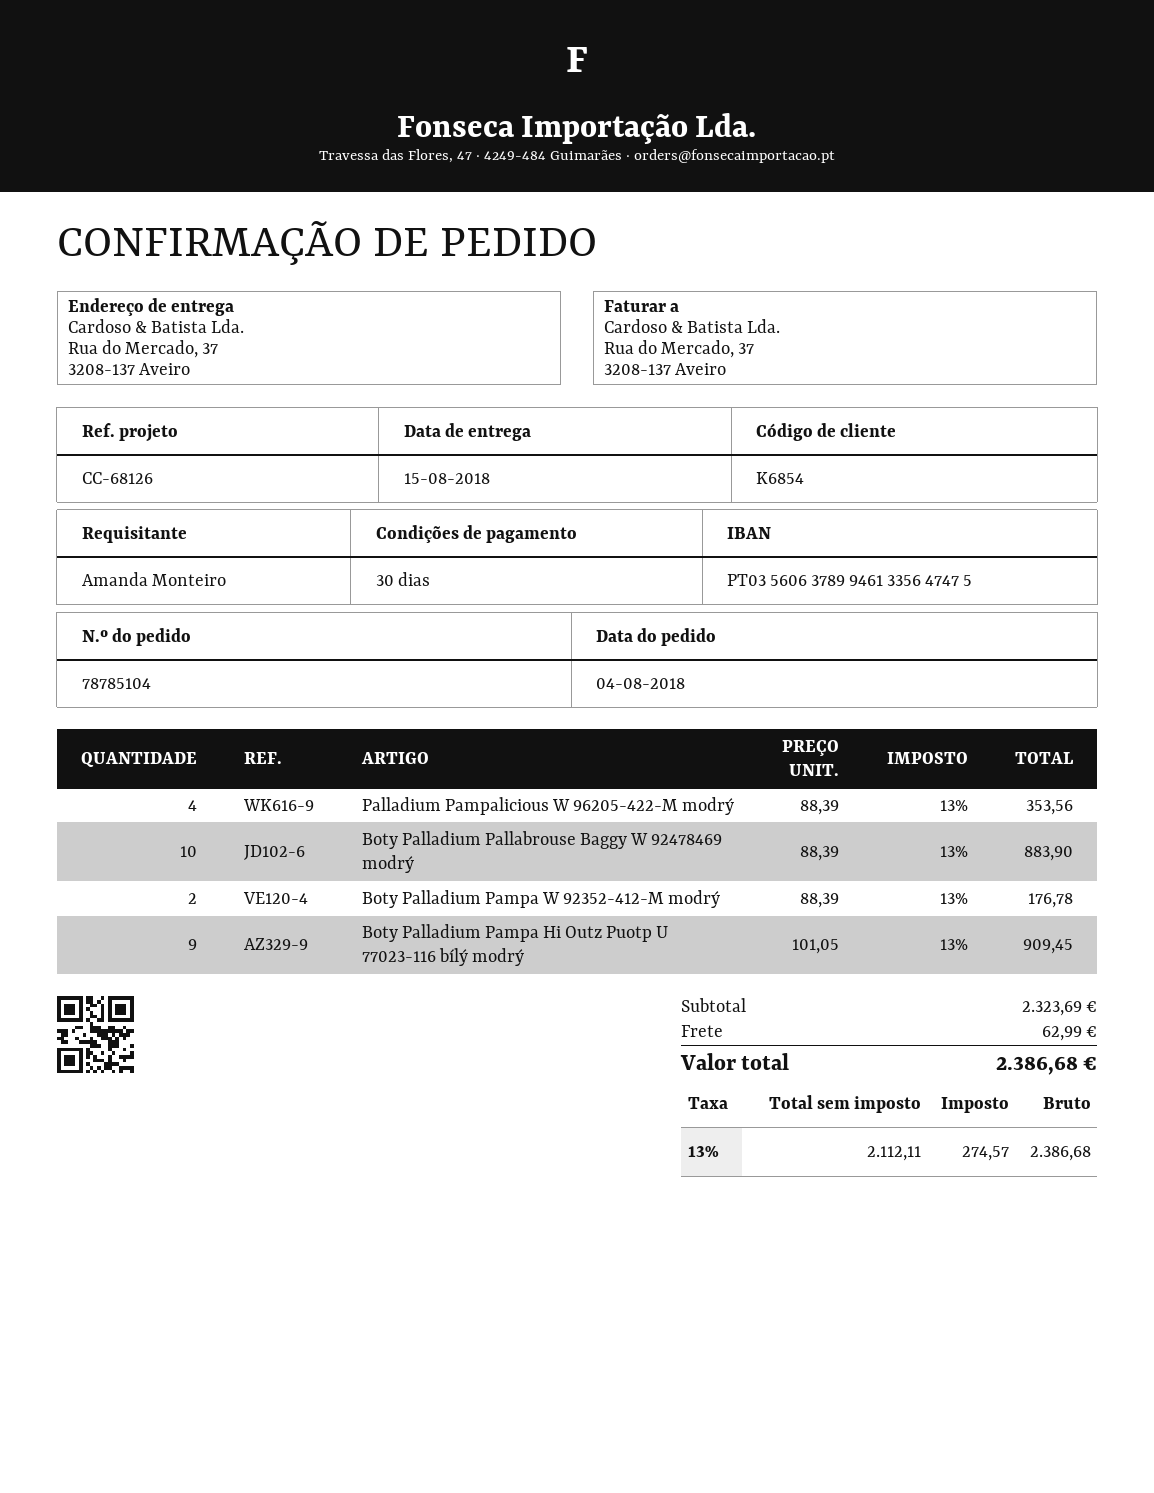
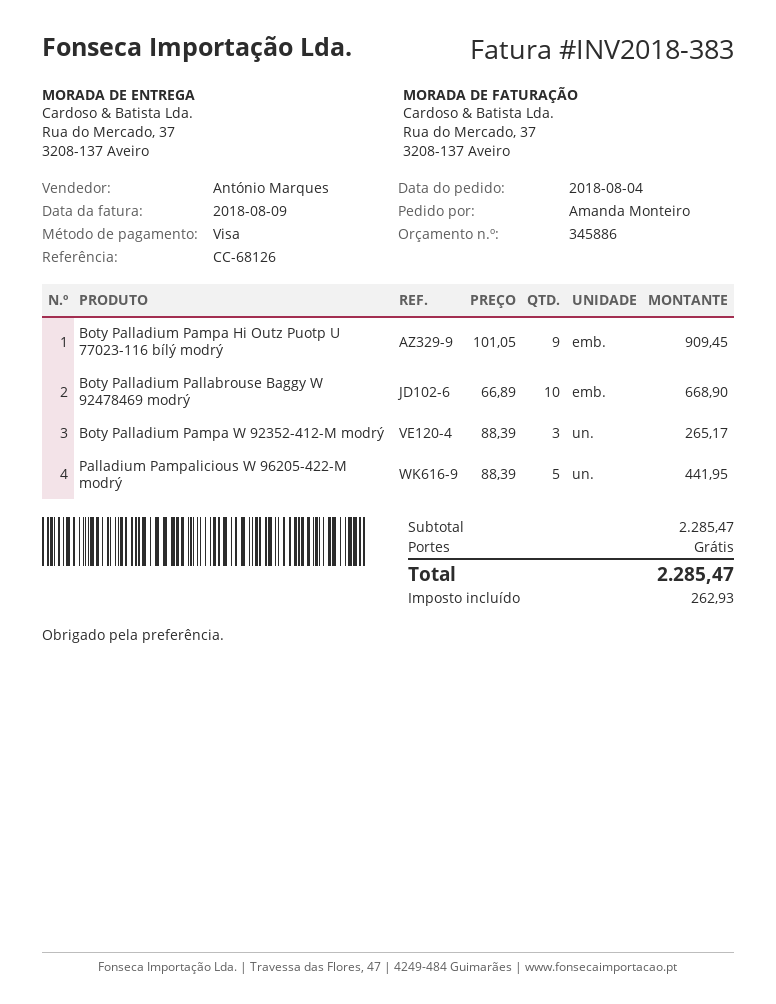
Palladium Pampalicious W 96205-422-M modrý: 4 x 88.39 = 353.56 -> 5 x 88.39 = 441.95
Boty Palladium Pallabrouse Baggy W 92478469 modrý: 10 x 88.39 = 883.90 -> 10 x 66.89 = 668.90
Boty Palladium Pampa W 92352-412-M modrý: 2 x 88.39 = 176.78 -> 3 x 88.39 = 265.17
subtotal: 2323.69 -> 2285.47
shipping: 62.99 -> 0.00
tax: 274.57 -> 262.93
total: 2386.68 -> 2285.47

